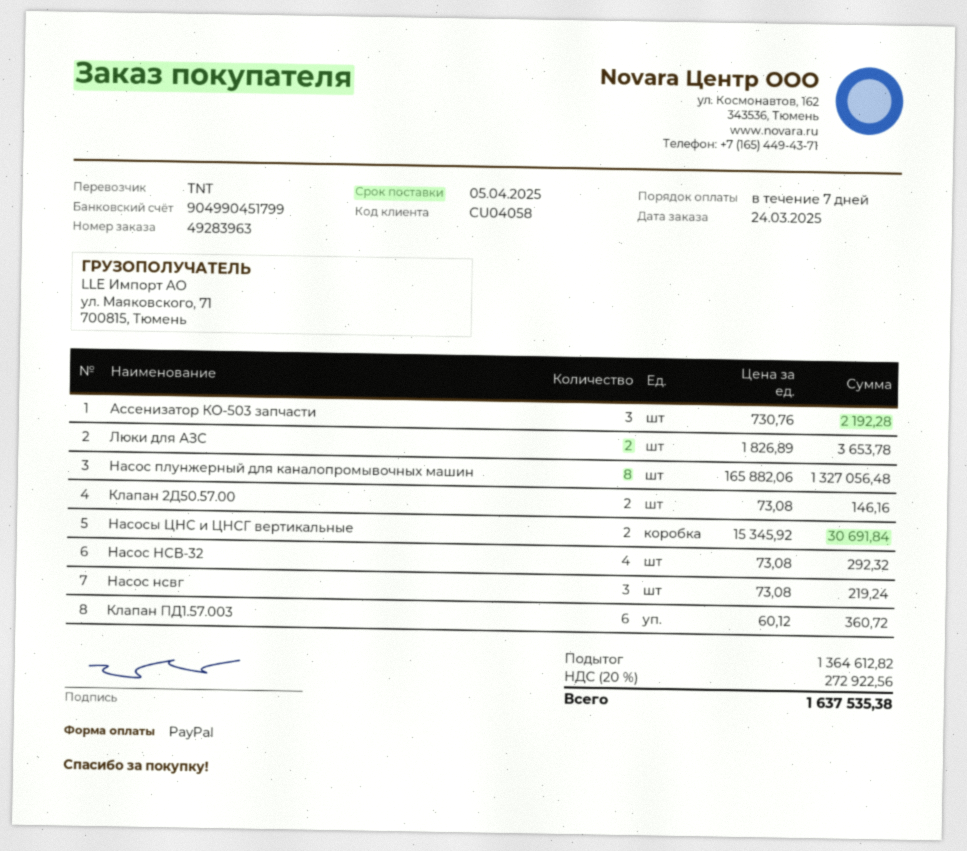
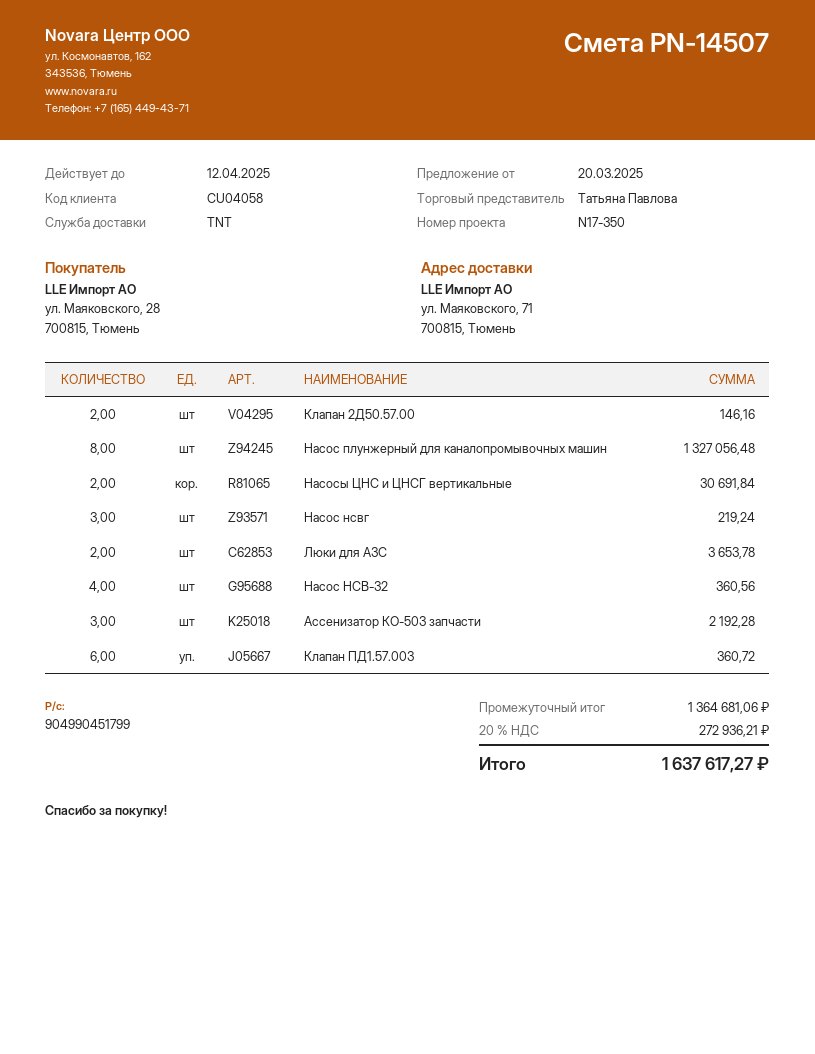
Насос НСВ-32: 4 for 292.32 -> 4 for 360.56
subtotal: 1364612.82 -> 1364681.06
tax: 20% = 272922.56 -> 20% = 272936.21
total: 1637535.38 -> 1637617.27

